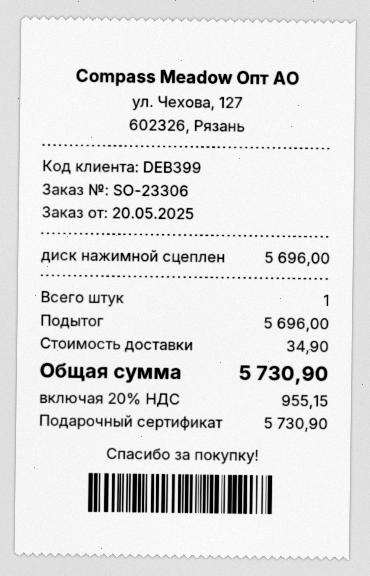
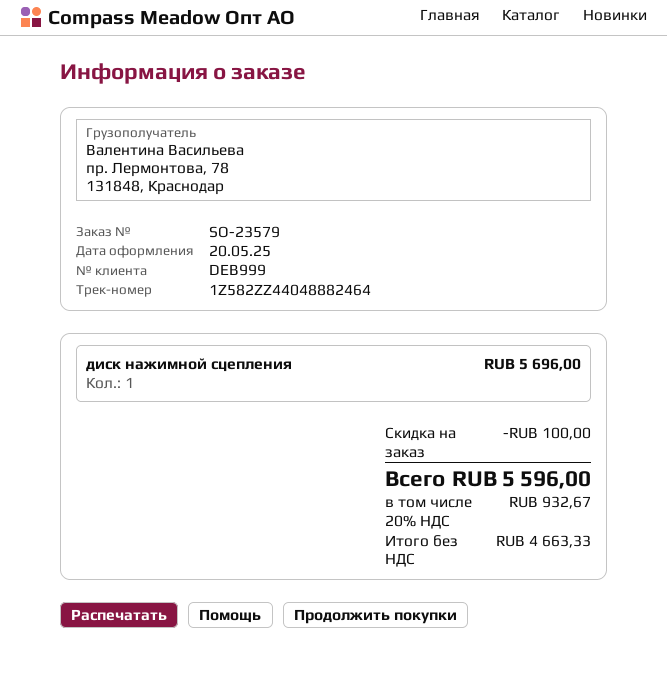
order number: SO-23306 -> SO-23579
customer number: DEB399 -> DEB999
discount: none -> 100.00
shipping: 34.90 -> none
tax: 20% = 955.15 -> 20% = 932.67
total: 5730.90 -> 5596.00

